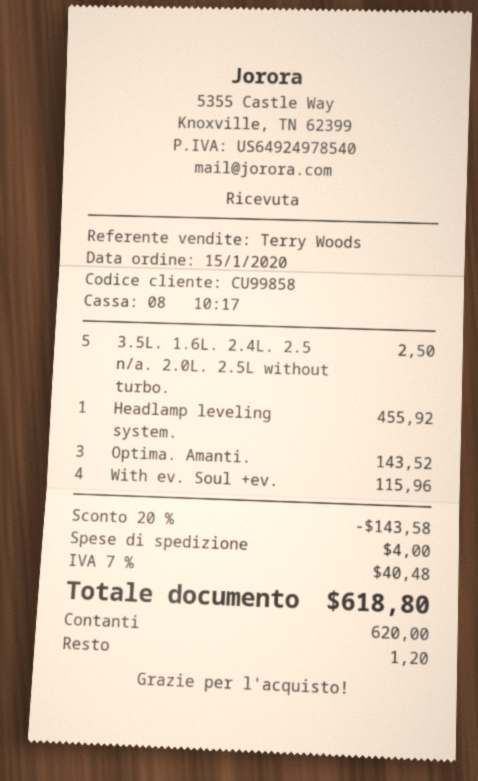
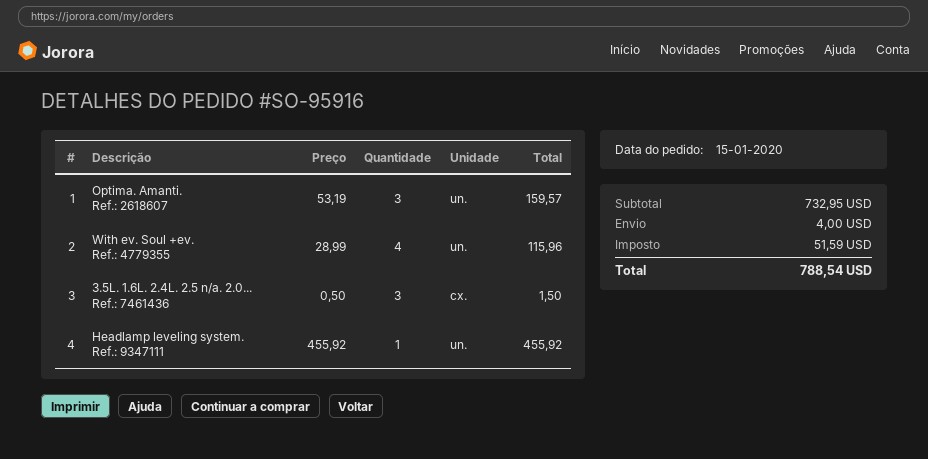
3.5L. 1.6L. 2.4L. 2.5 n/a. 2.0L. 2.5L without turbo.: 5 for 2.50 -> 3 for 1.50
Optima. Amanti.: 3 for 143.52 -> 3 for 159.57
discount: 20% = 143.58 -> none
tax: 40.48 -> 51.59
total: 618.80 -> 788.54

